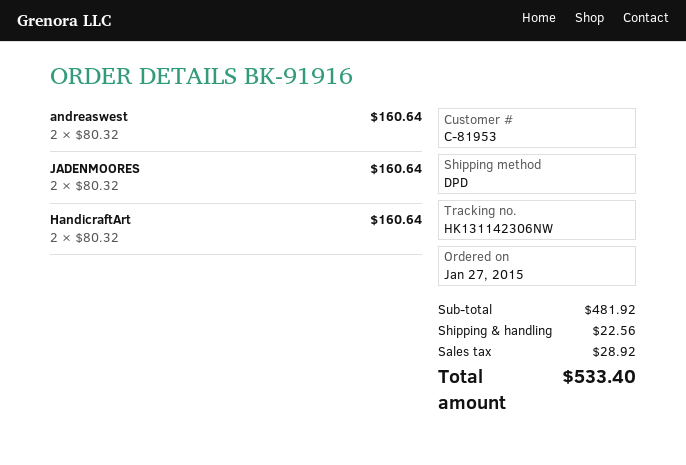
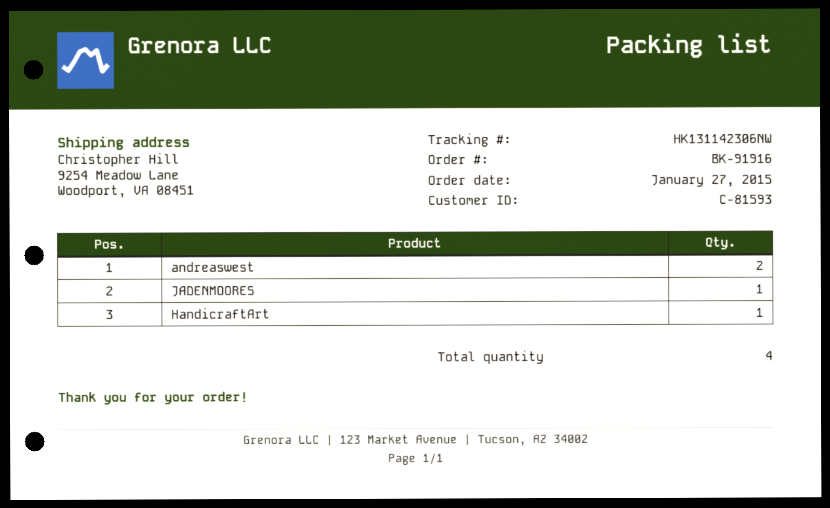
customer number: C-81953 -> C-81593
JADENMOORES: 2 -> 1
HandicraftArt: 2 -> 1

